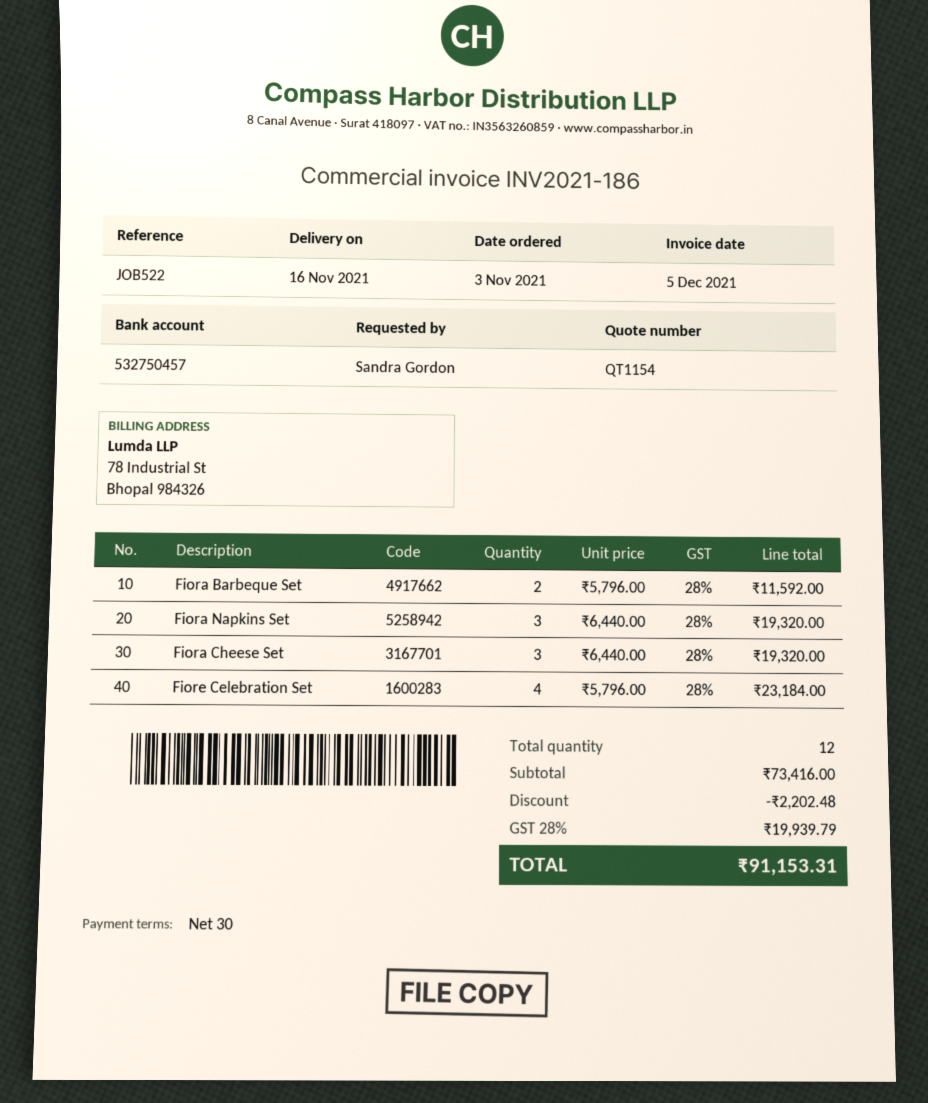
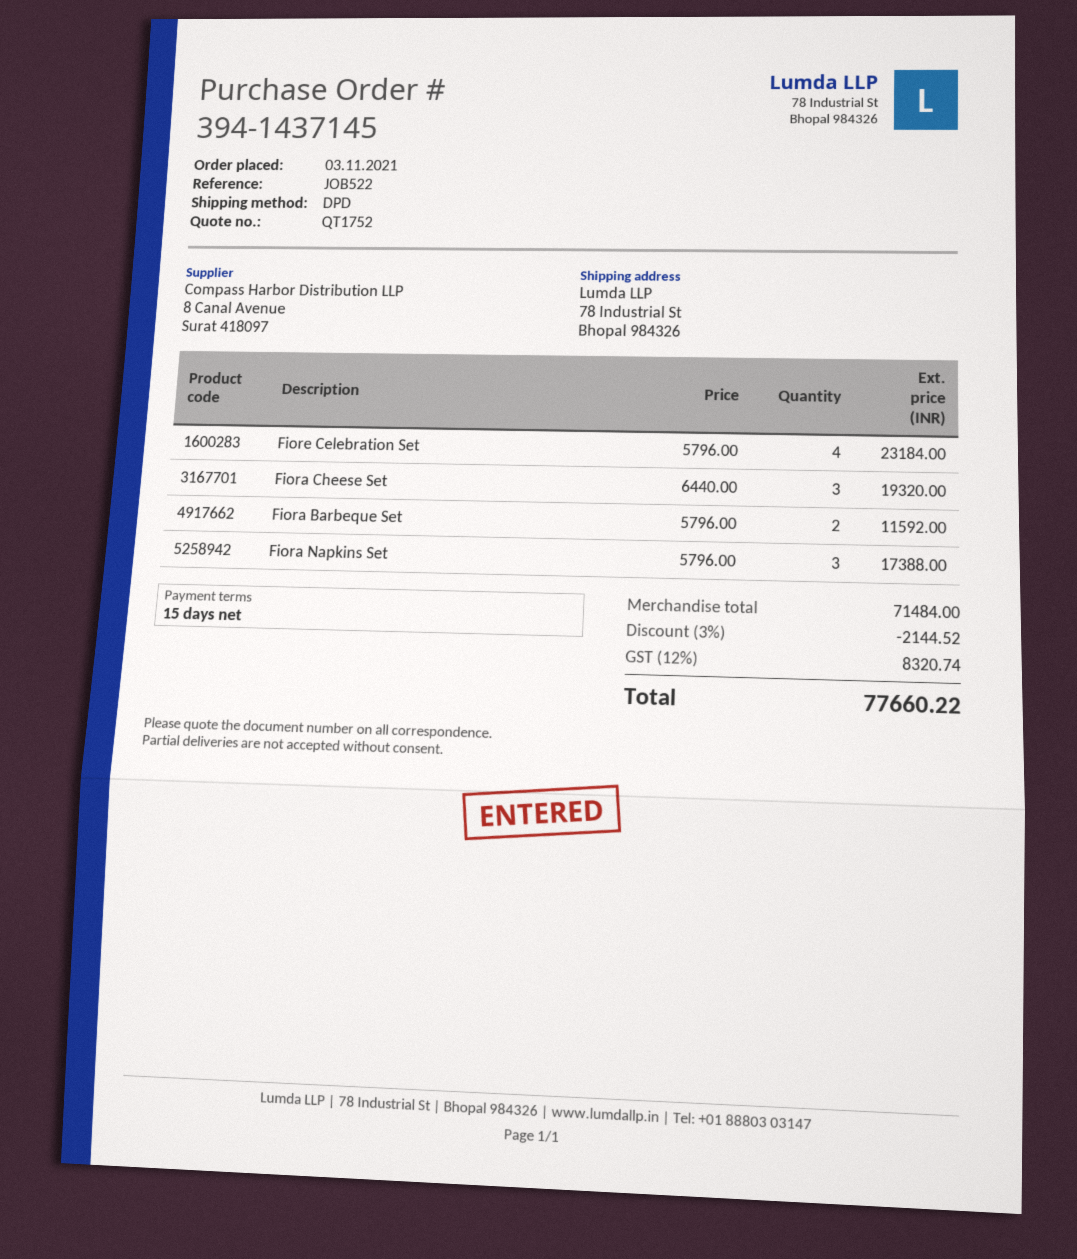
quote number: QT1154 -> QT1752
payment terms: 30 days -> 15 days
Fiora Napkins Set: 3 x 6440.00 = 19320.00 -> 3 x 5796.00 = 17388.00
subtotal: 73416.00 -> 71484.00
discount: 2202.48 -> 2144.52
tax: 28% = 19939.79 -> 12% = 8320.74
total: 91153.31 -> 77660.22

